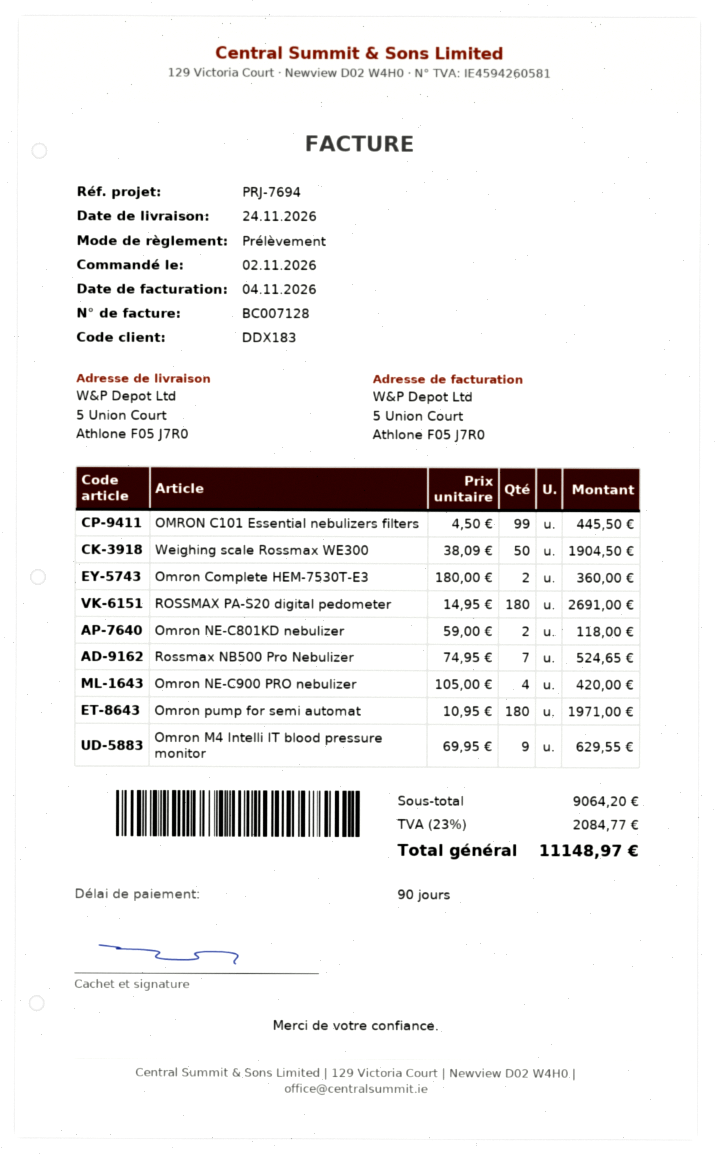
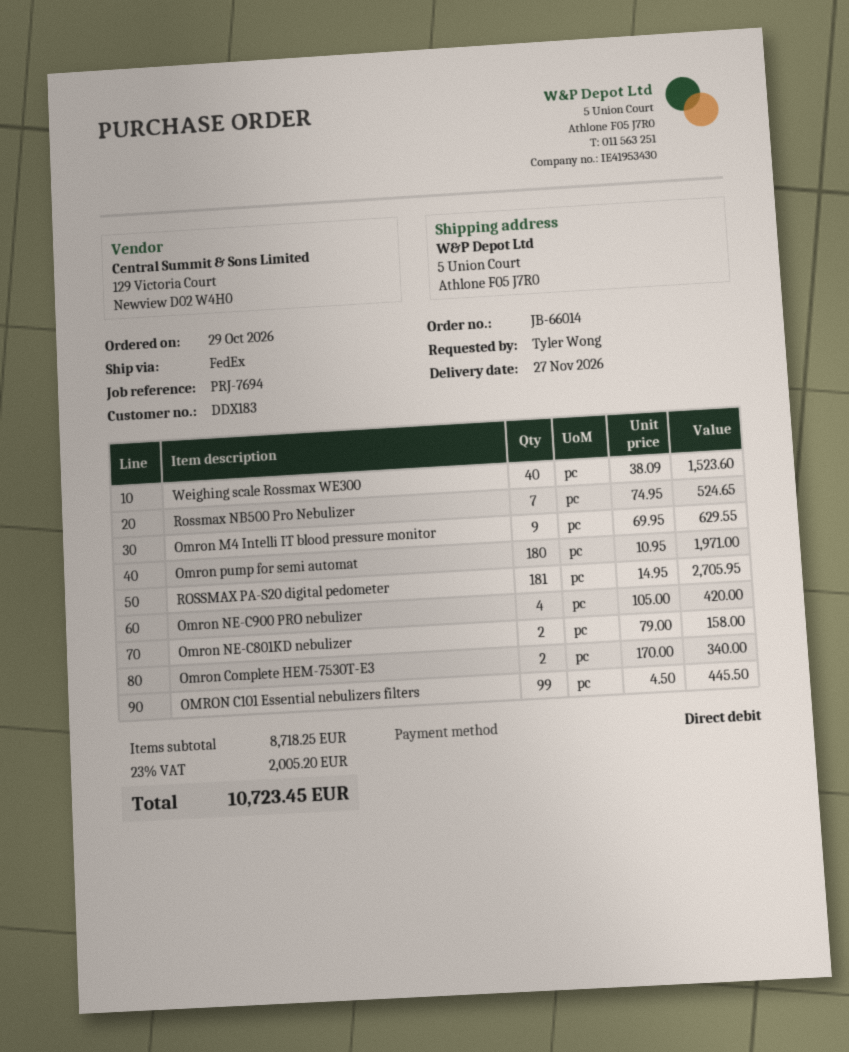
order date: 2026-11-02 -> 2026-10-29
delivery date: 2026-11-24 -> 2026-11-27
Weighing scale Rossmax WE300: 50 x 38.09 = 1904.50 -> 40 x 38.09 = 1523.60
Omron Complete HEM-7530T-E3: 2 x 180.00 = 360.00 -> 2 x 170.00 = 340.00
ROSSMAX PA-S20 digital pedometer: 180 x 14.95 = 2691.00 -> 181 x 14.95 = 2705.95
Omron NE-C801KD nebulizer: 2 x 59.00 = 118.00 -> 2 x 79.00 = 158.00
subtotal: 9064.20 -> 8718.25
tax: 23% = 2084.77 -> 23% = 2005.20
total: 11148.97 -> 10723.45

